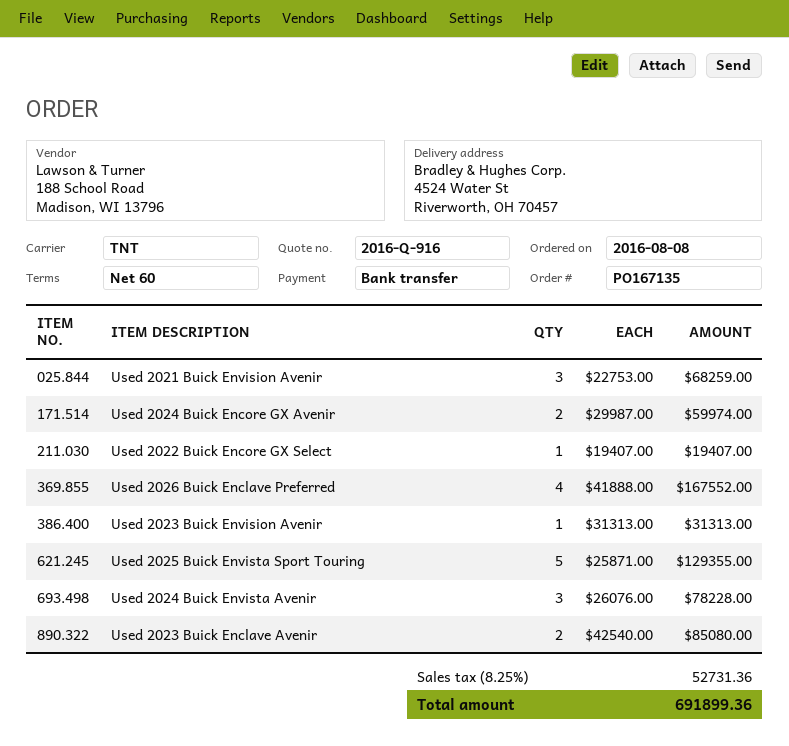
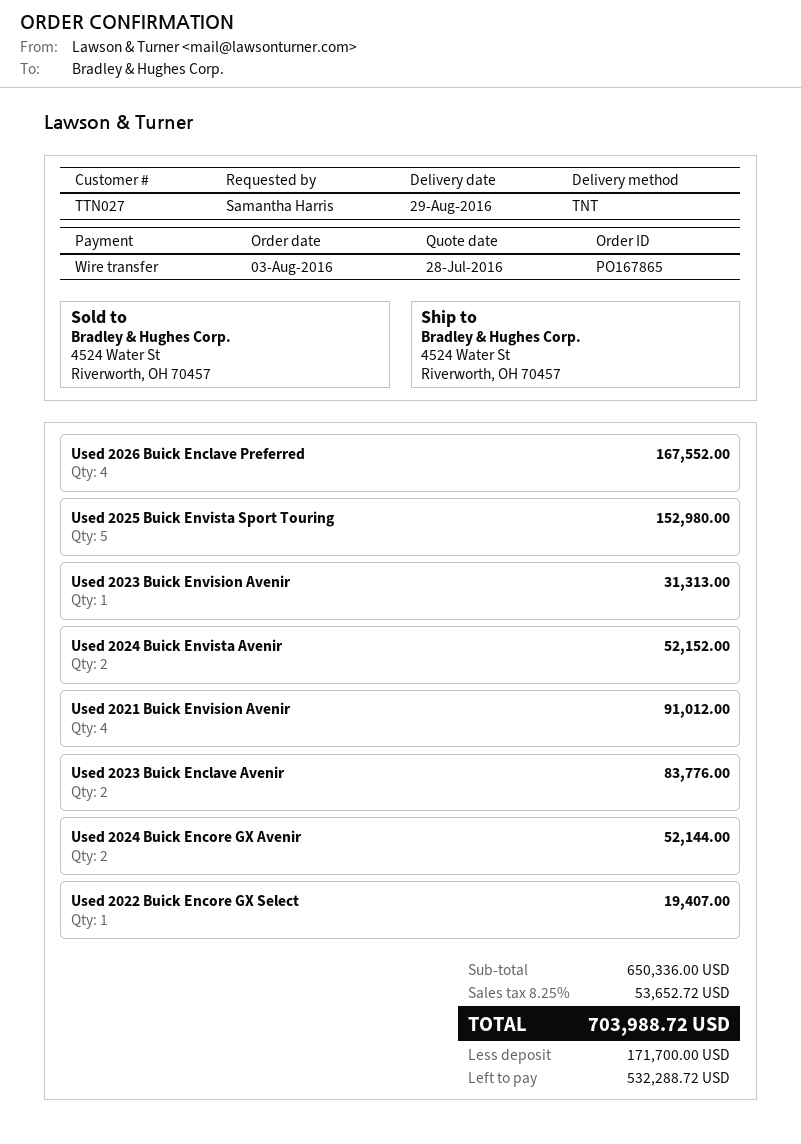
order number: PO167135 -> PO167865
order date: 2016-08-08 -> 2016-08-03
Used 2021 Buick Envision Avenir: 3 for 68259.00 -> 4 for 91012.00
Used 2024 Buick Encore GX Avenir: 2 for 59974.00 -> 2 for 52144.00
Used 2025 Buick Envista Sport Touring: 5 for 129355.00 -> 5 for 152980.00
Used 2024 Buick Envista Avenir: 3 for 78228.00 -> 2 for 52152.00
Used 2023 Buick Enclave Avenir: 2 for 85080.00 -> 2 for 83776.00
tax: 8.25% = 52731.36 -> 8.25% = 53652.72
total: 691899.36 -> 703988.72

